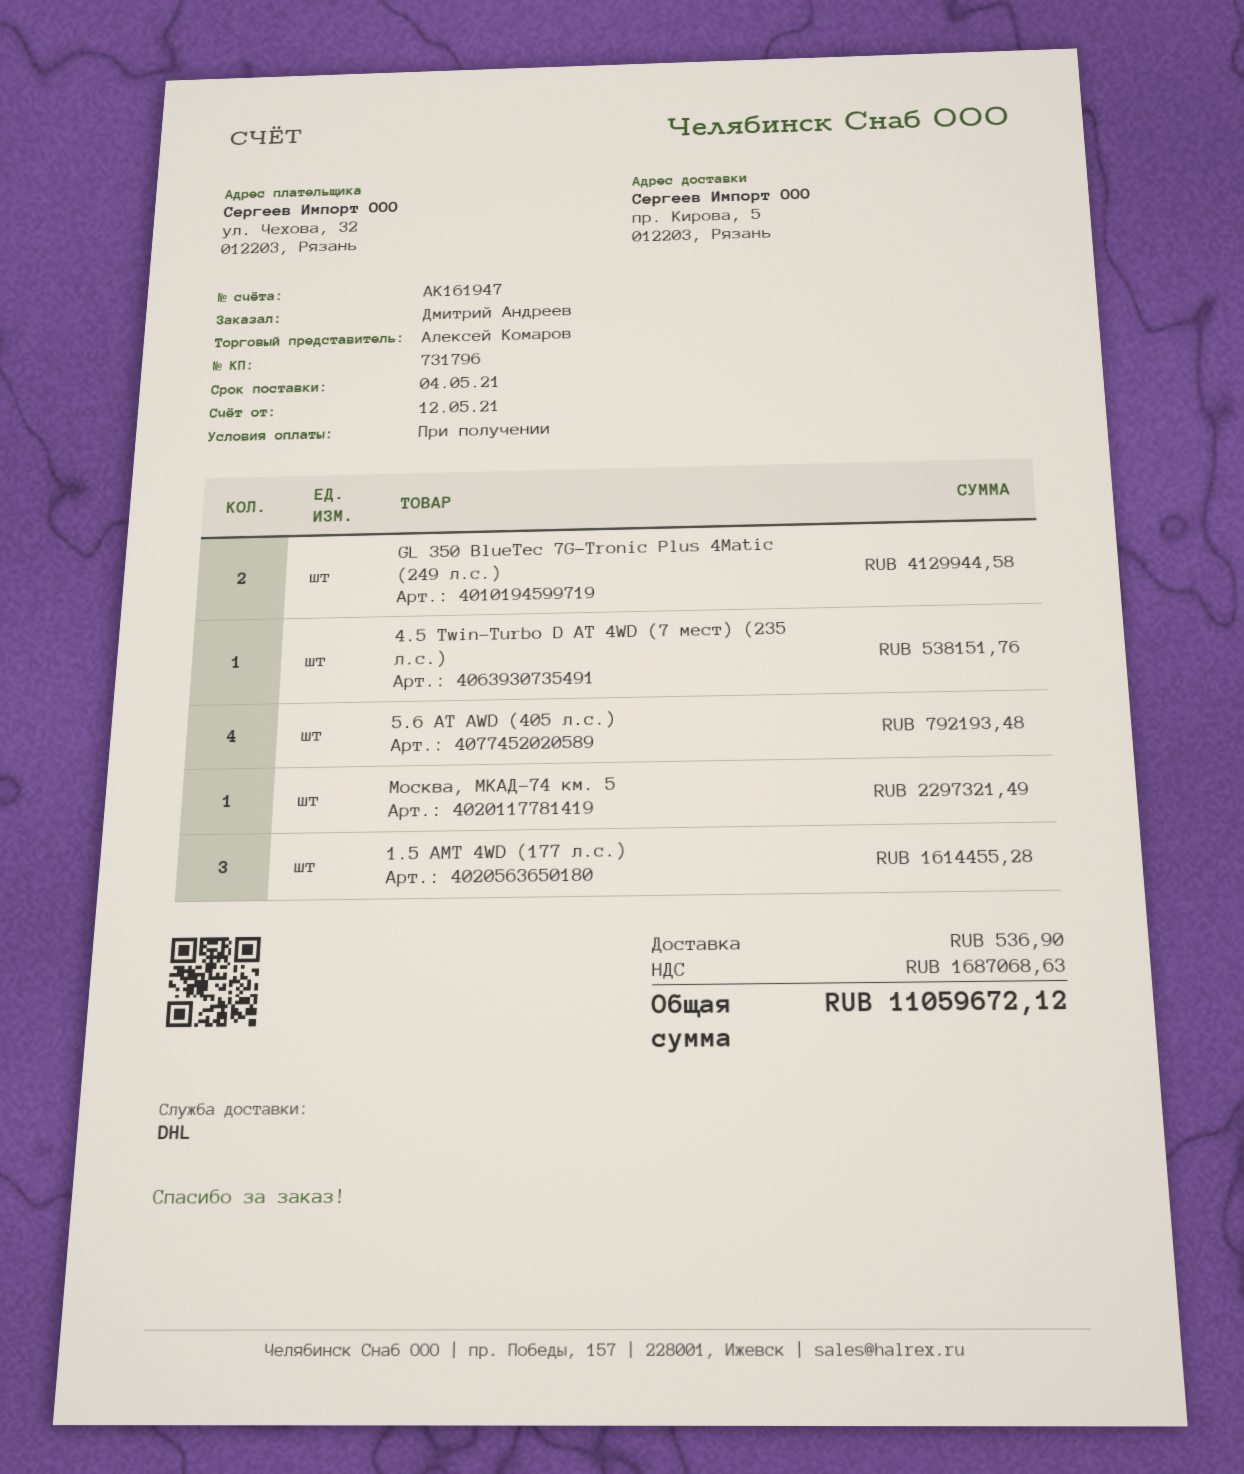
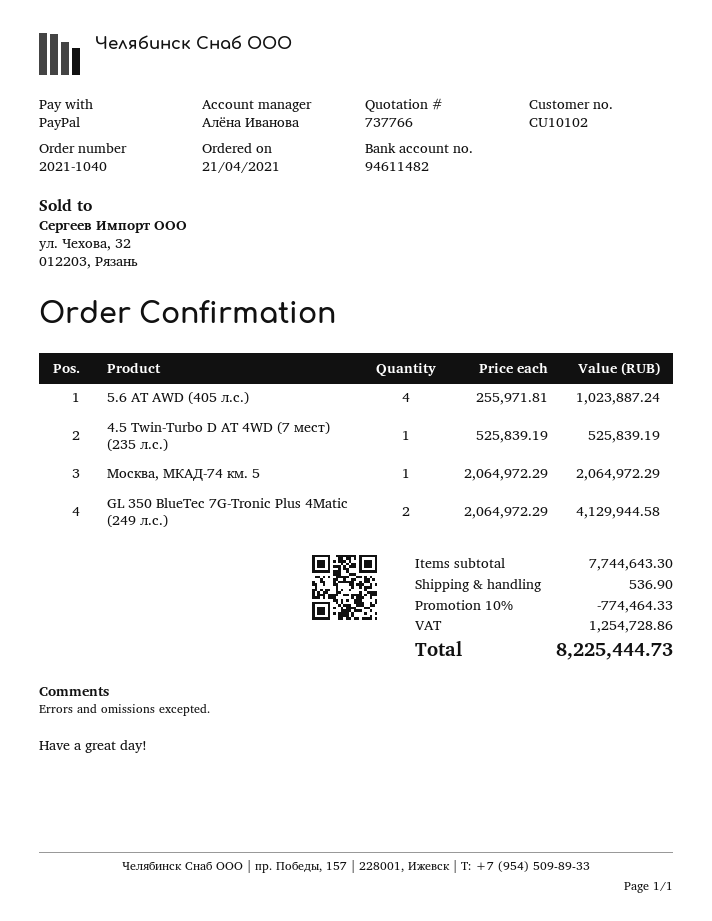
quote number: 731796 -> 737766
sales rep: Алексей Комаров -> Алёна Иванова
4.5 Twin-Turbo D AT 4WD (7 мест) (235 л.с.): 1 for 538151.76 -> 1 for 525839.19
5.6 AT AWD (405 л.с.): 4 for 792193.48 -> 4 for 1023887.24
Москва, МКАД-74 км. 5: 1 for 2297321.49 -> 1 for 2064972.29
1.5 AMT 4WD (177 л.с.): 3 for 1614455.28 -> none
discount: none -> 10% = 774464.33
tax: 1687068.63 -> 1254728.86
total: 11059672.12 -> 8225444.73

